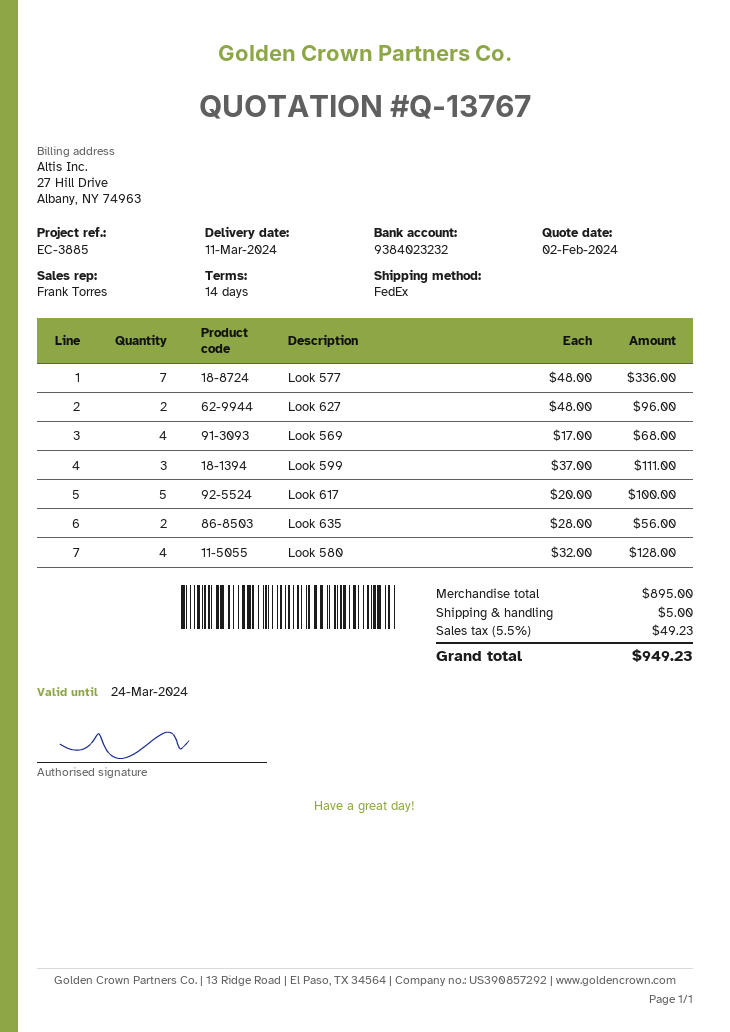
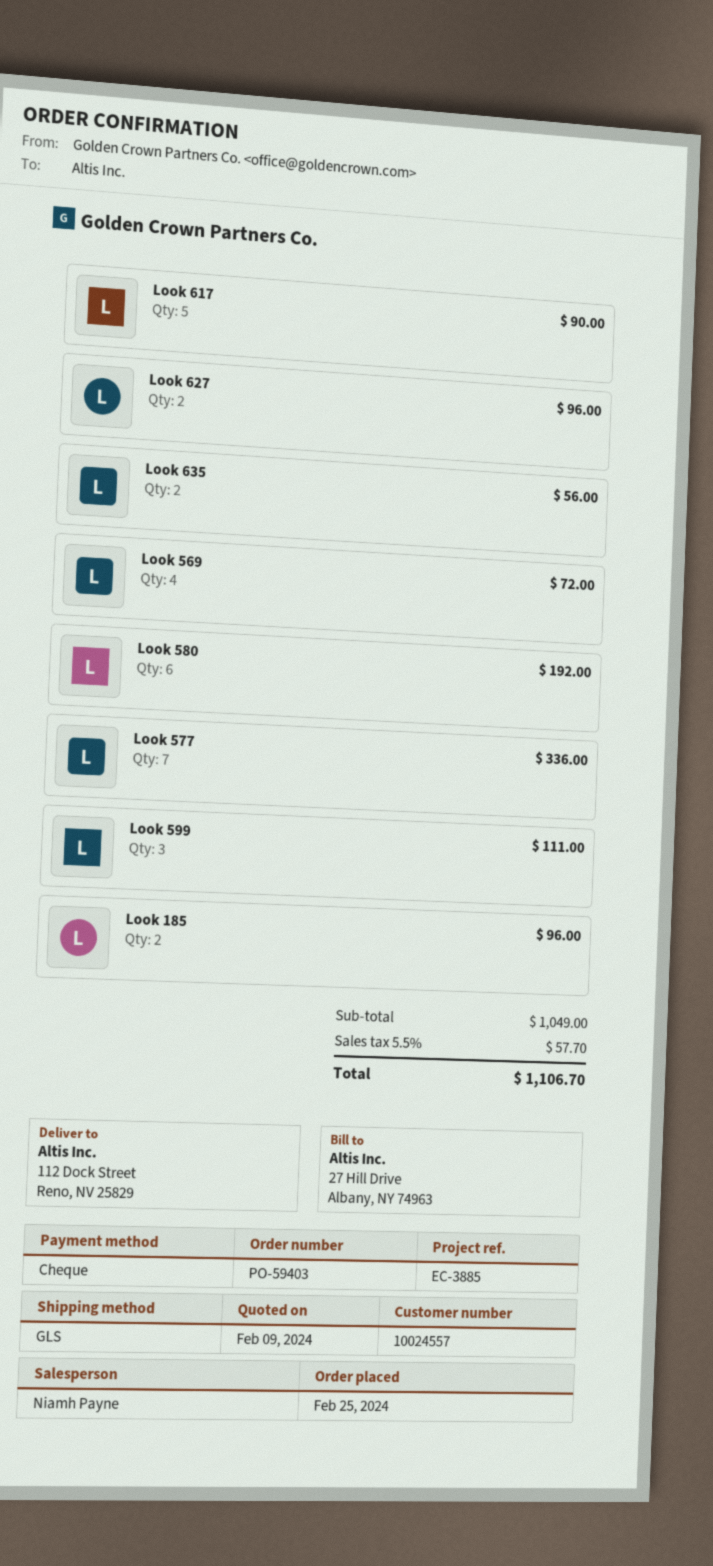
quote date: 2024-02-02 -> 2024-02-09
sales rep: Frank Torres -> Niamh Payne
shipping method: FedEx -> GLS
Look 569: 4 for 68.00 -> 4 for 72.00
Look 617: 5 for 100.00 -> 5 for 90.00
Look 580: 4 for 128.00 -> 6 for 192.00
Look 185: none -> 2 for 96.00
subtotal: 895.00 -> 1049.00
shipping: 5.00 -> none
tax: 5.5% = 49.23 -> 5.5% = 57.70
total: 949.23 -> 1106.70

